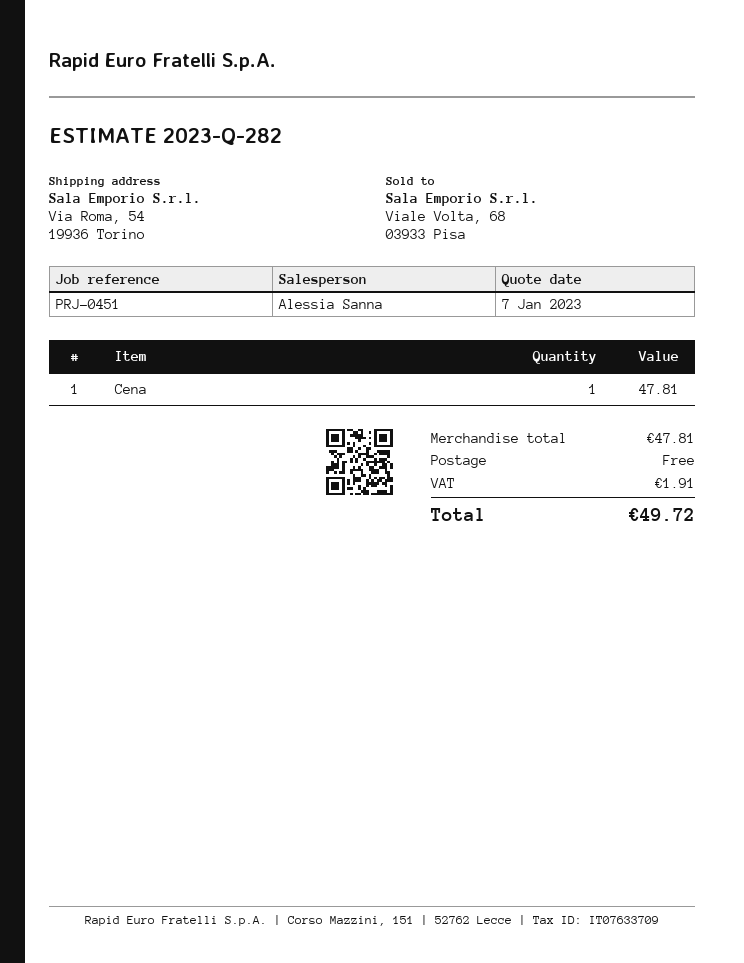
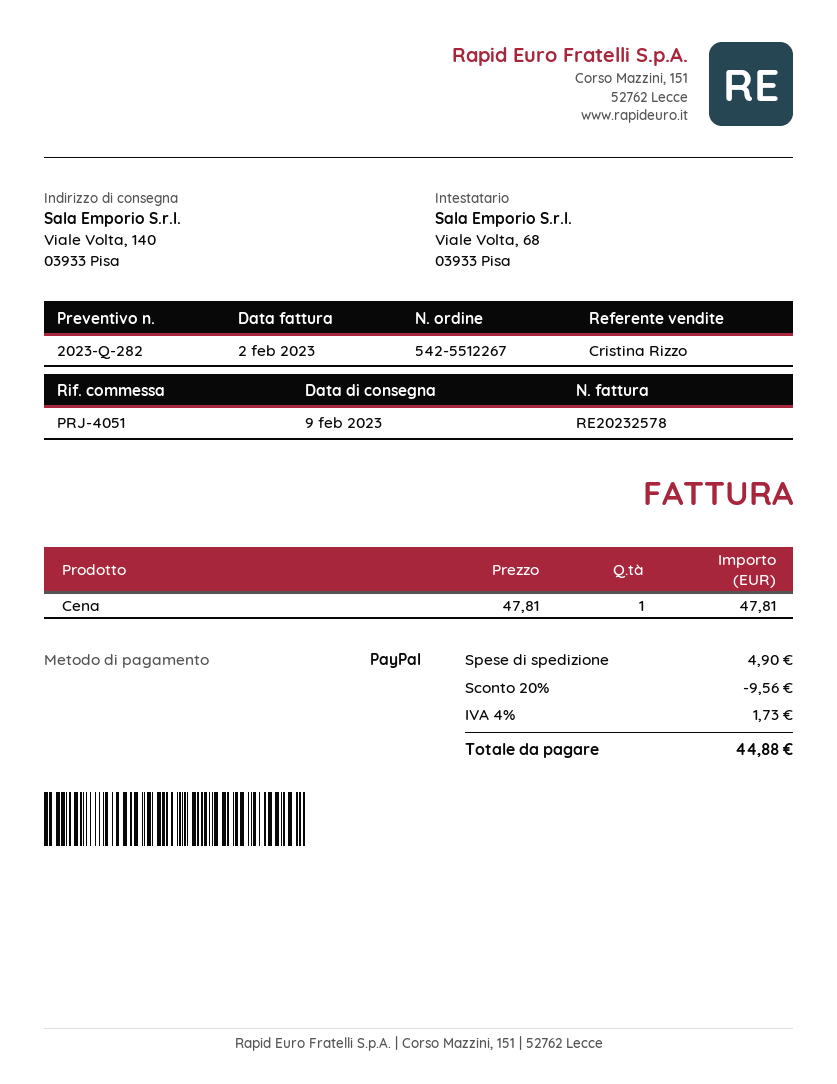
reference: PRJ-0451 -> PRJ-4051
sales rep: Alessia Sanna -> Cristina Rizzo
ship to: Via Roma, 54, 19936 Torino -> Viale Volta, 140, 03933 Pisa
discount: none -> 20% = 9.56
shipping: 0.00 -> 4.90
tax: 1.91 -> 1.73
total: 49.72 -> 44.88

